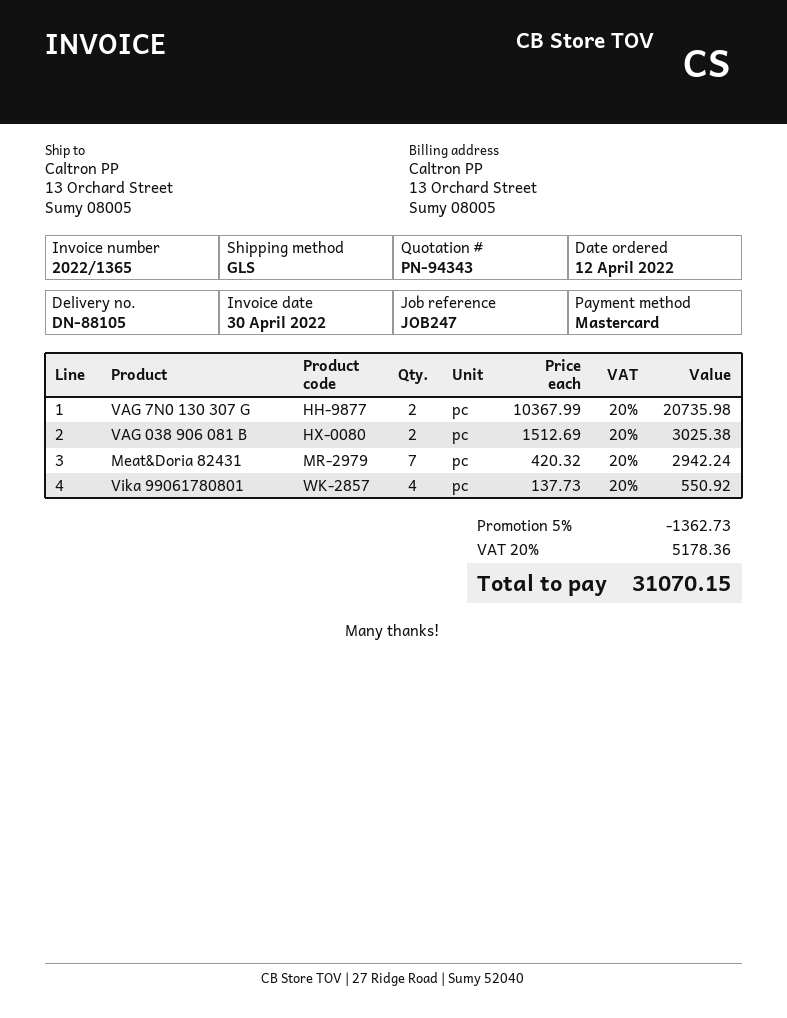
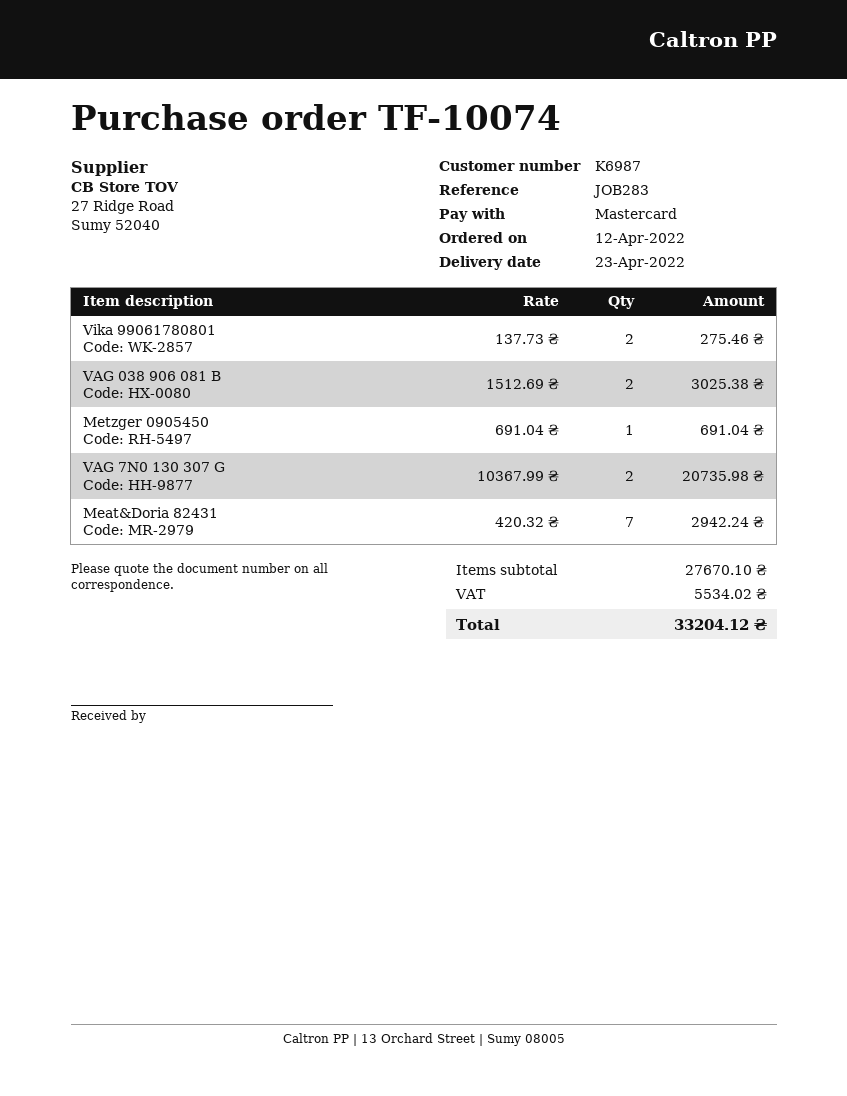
reference: JOB247 -> JOB283
Vika 99061780801: 4 x 137.73 = 550.92 -> 2 x 137.73 = 275.46
Metzger 0905450: none -> 1 x 691.04 = 691.04
discount: 5% = 1362.73 -> none
tax: 5178.36 -> 5534.02
total: 31070.15 -> 33204.12

